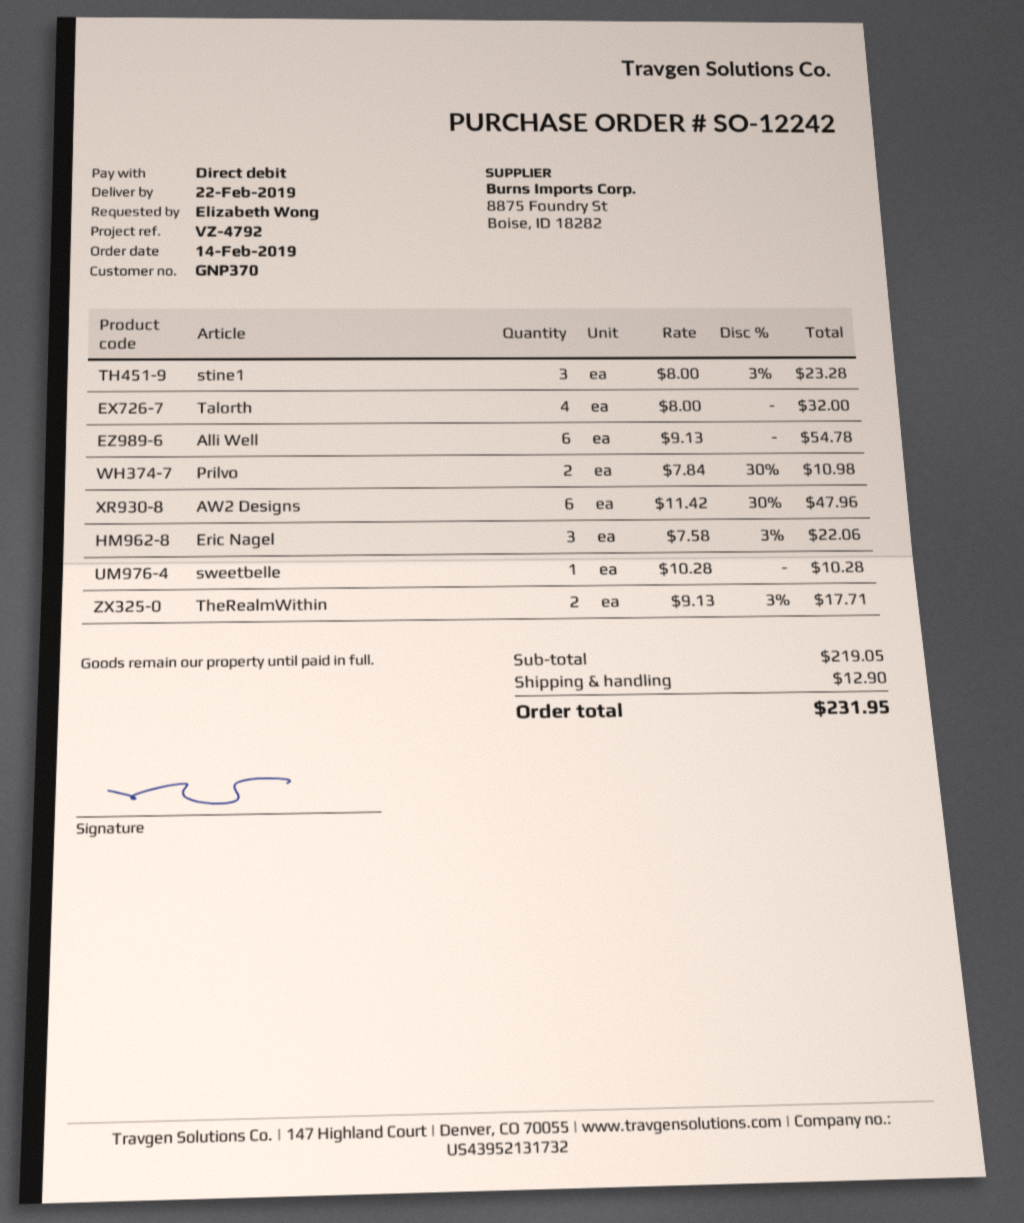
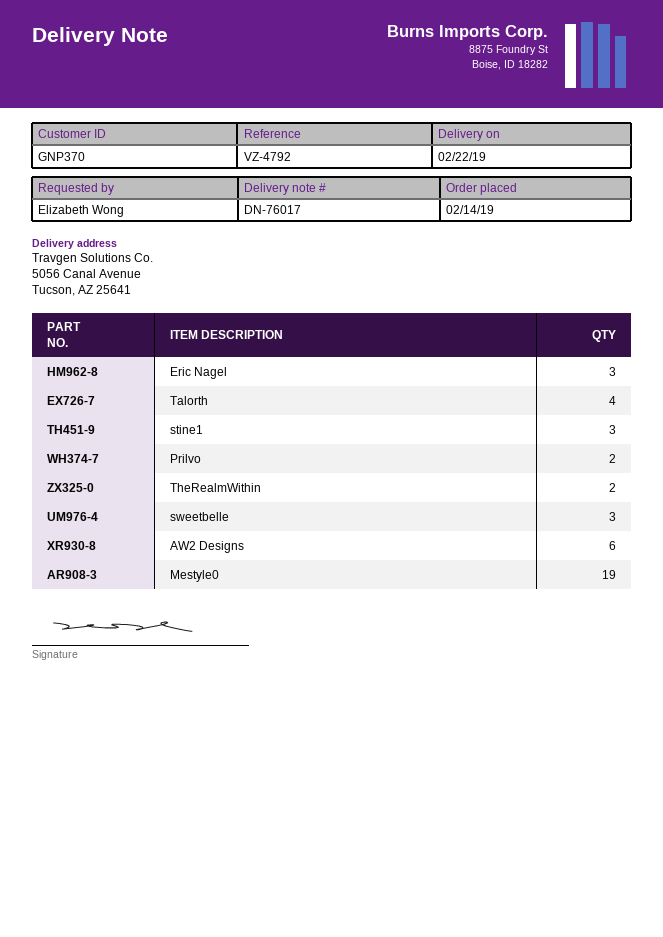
Alli Well: 6 -> none
sweetbelle: 1 -> 3
Mestyle0: none -> 19

